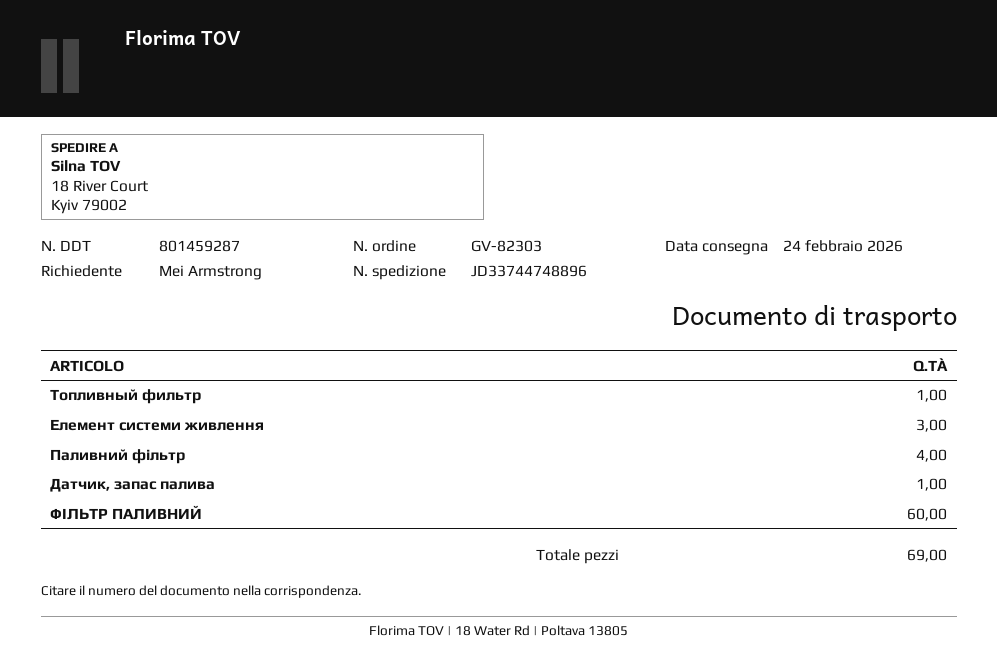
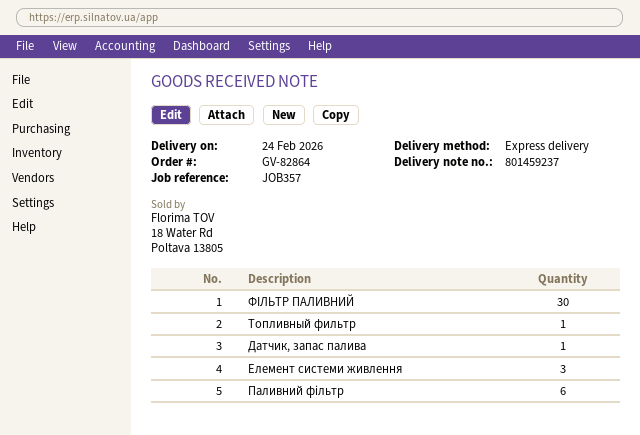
order number: GV-82303 -> GV-82864
delivery note number: 801459287 -> 801459237
Паливний фільтр: 4 -> 6
ФІЛЬТР ПАЛИВНИЙ: 60 -> 30

